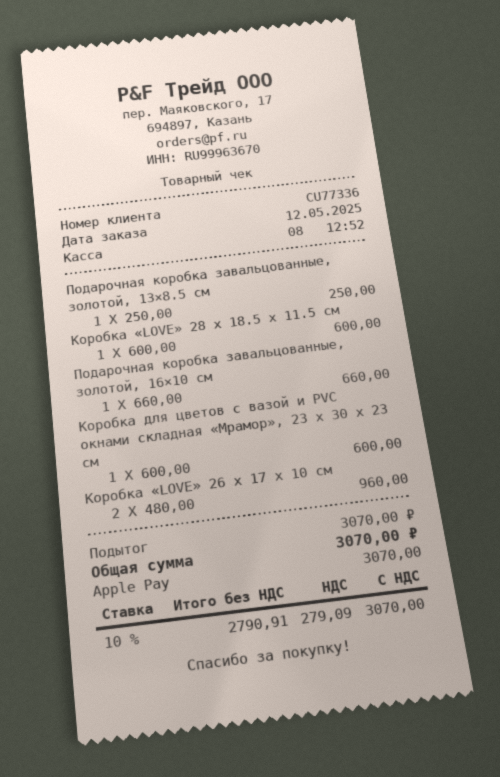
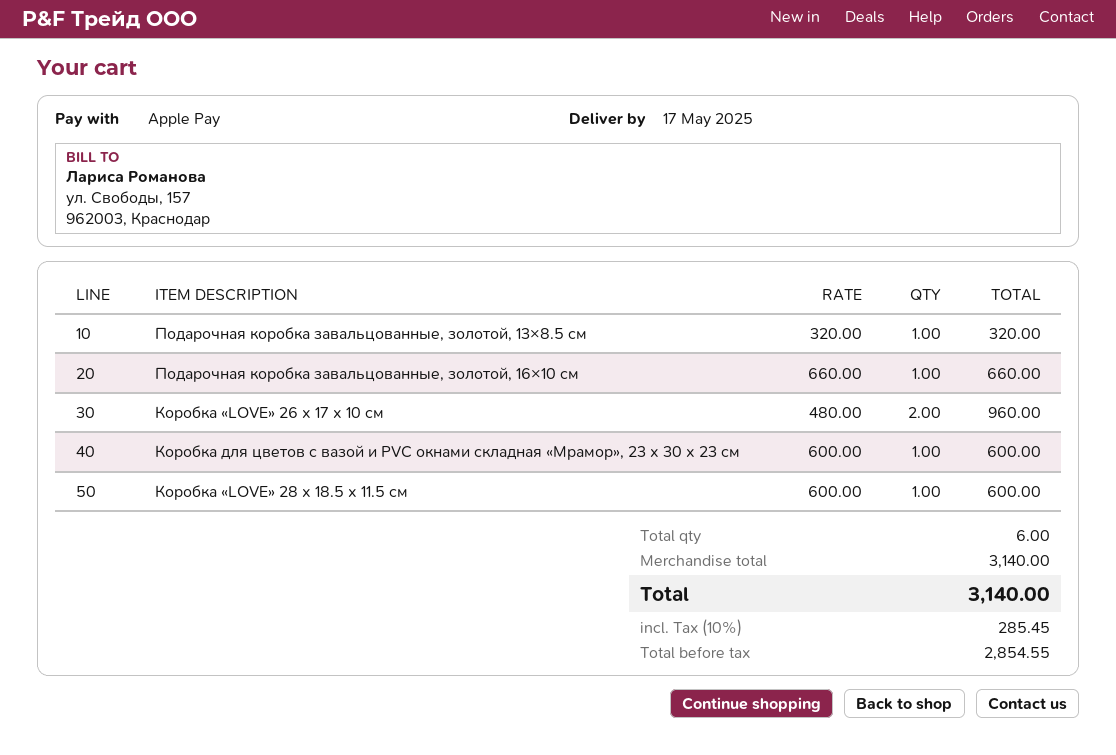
Подарочная коробка завальцованные, золотой, 13×8.5 см: 1 x 250.00 = 250.00 -> 1 x 320.00 = 320.00
subtotal: 3070.00 -> 3140.00
net: 2790.91 -> 2854.55
tax: 10% = 279.09 -> 10% = 285.45
total: 3070.00 -> 3140.00

